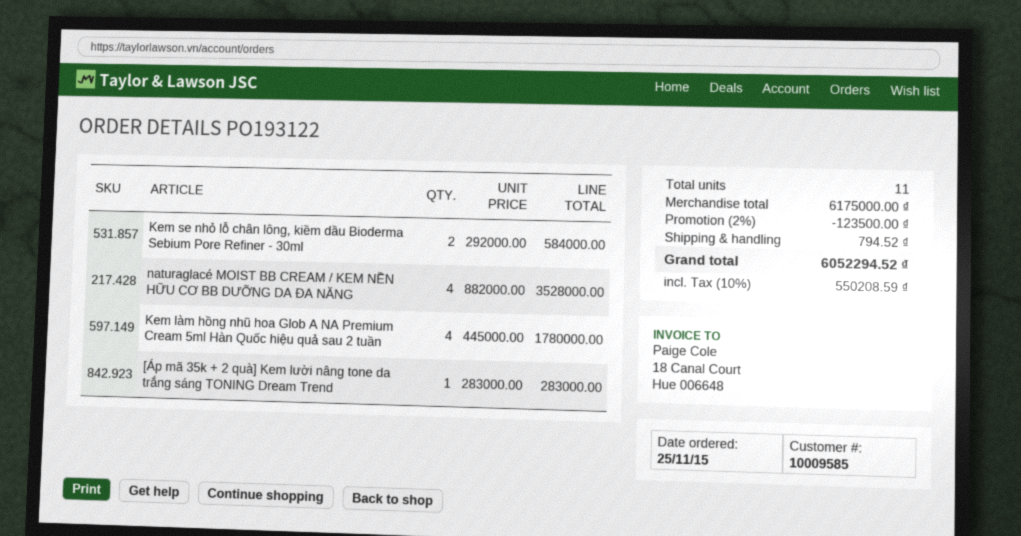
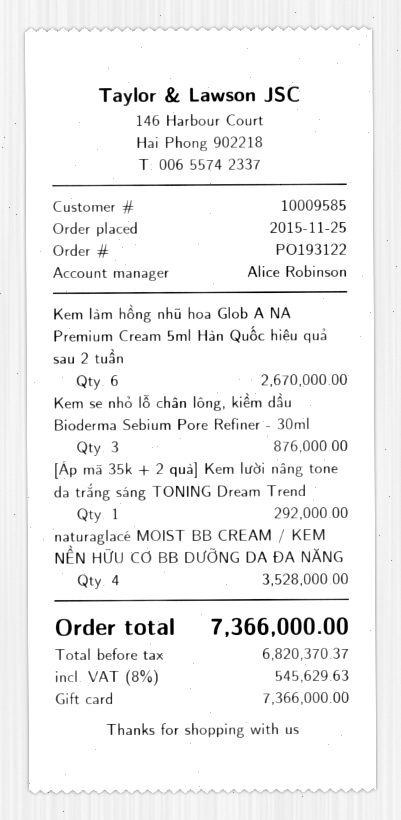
Kem se nhỏ lỗ chân lông, kiềm dầu Bioderma Sebium Pore Refiner - 30ml: 2 for 584000.00 -> 3 for 876000.00
Kem làm hồng nhũ hoa Glob A NA Premium Cream 5ml Hàn Quốc hiệu quả sau 2 tuần: 4 for 1780000.00 -> 6 for 2670000.00
[Áp mã 35k + 2 quà] Kem lười nâng tone da trắng sáng TONING Dream Trend: 1 for 283000.00 -> 1 for 292000.00
discount: 2% = 123500.00 -> none
shipping: 794.52 -> none
tax: 10% = 550208.59 -> 8% = 545629.63
total: 6052294.52 -> 7366000.00

